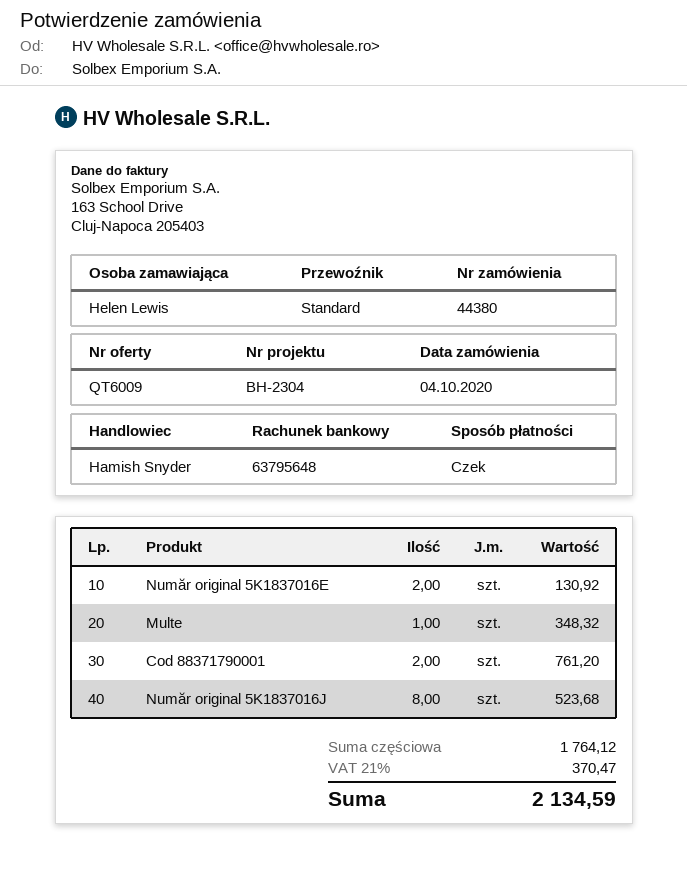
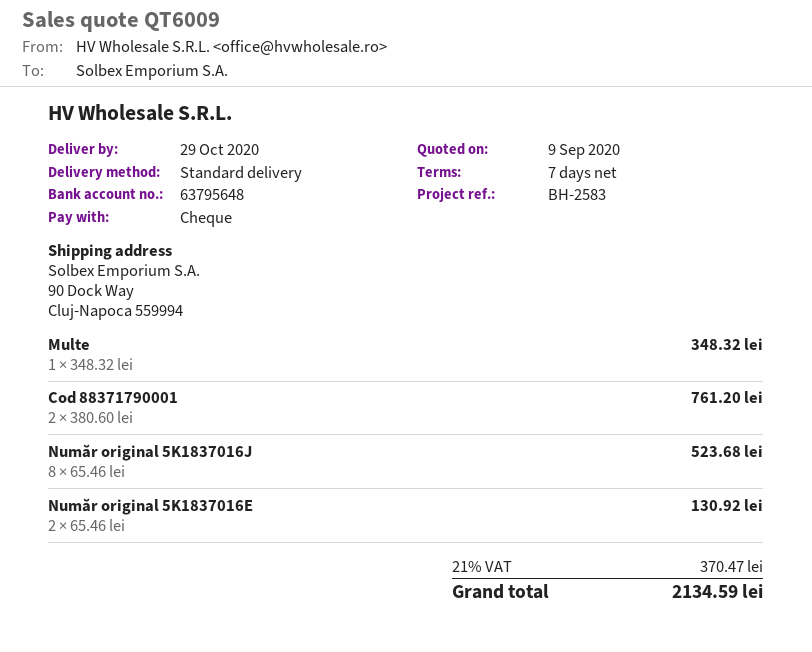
reference: BH-2304 -> BH-2583

